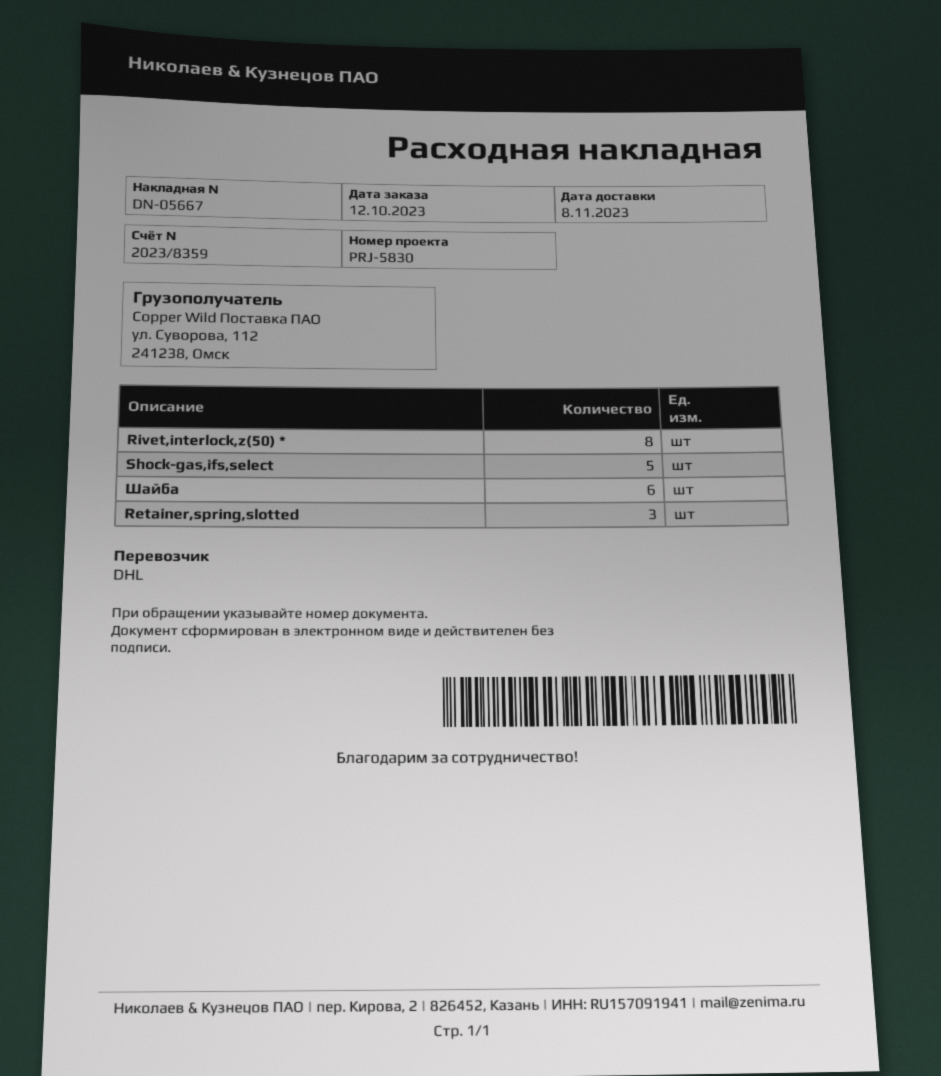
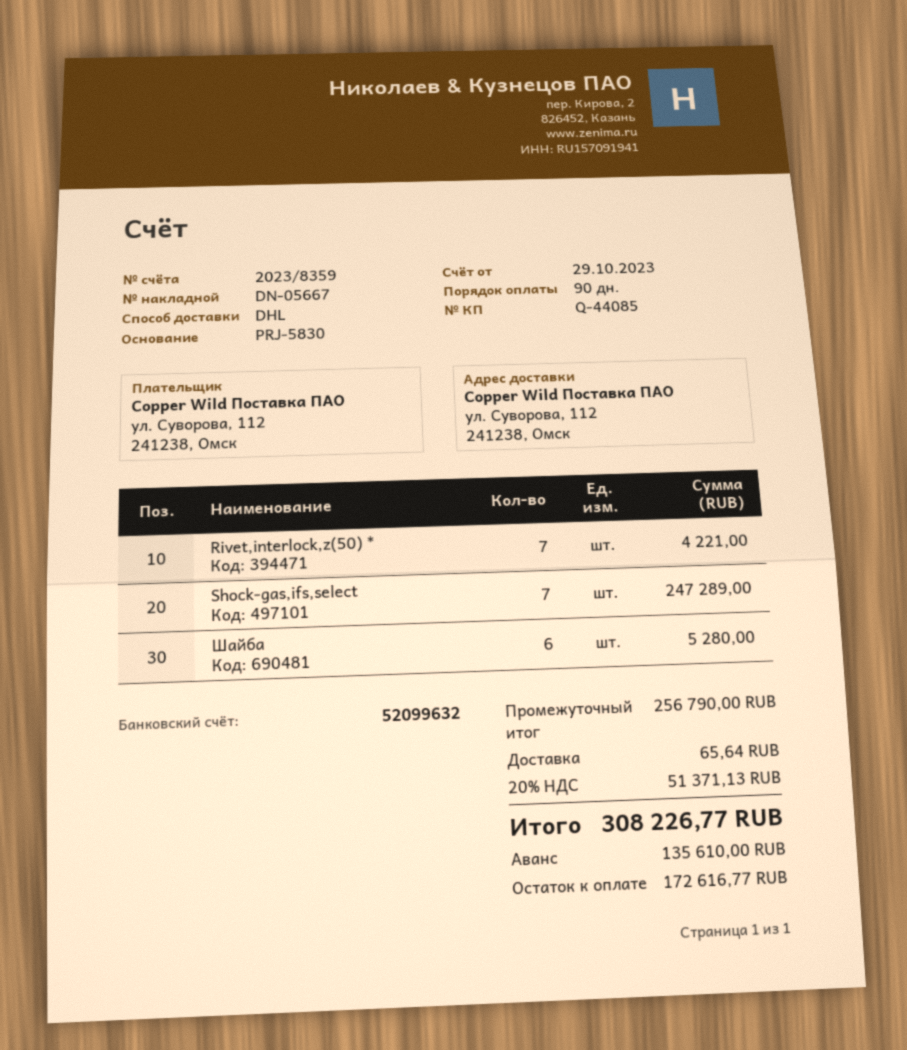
Rivet,interlock,z(50) *: 8 -> 7
Shock-gas,ifs,select: 5 -> 7
Retainer,spring,slotted: 3 -> none

